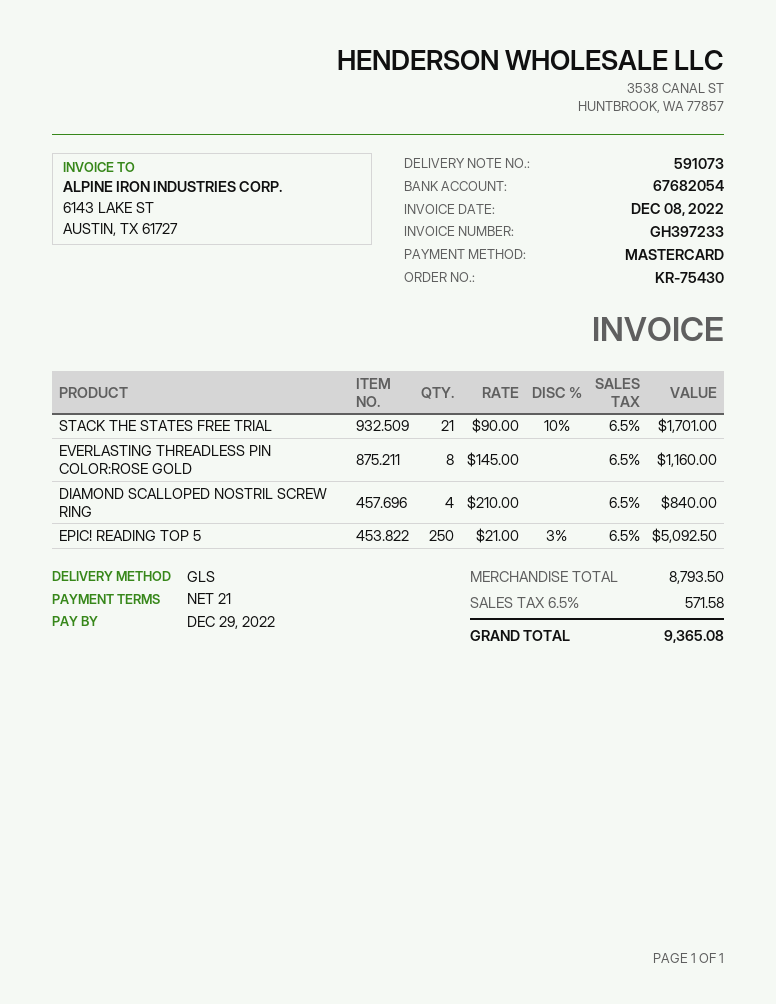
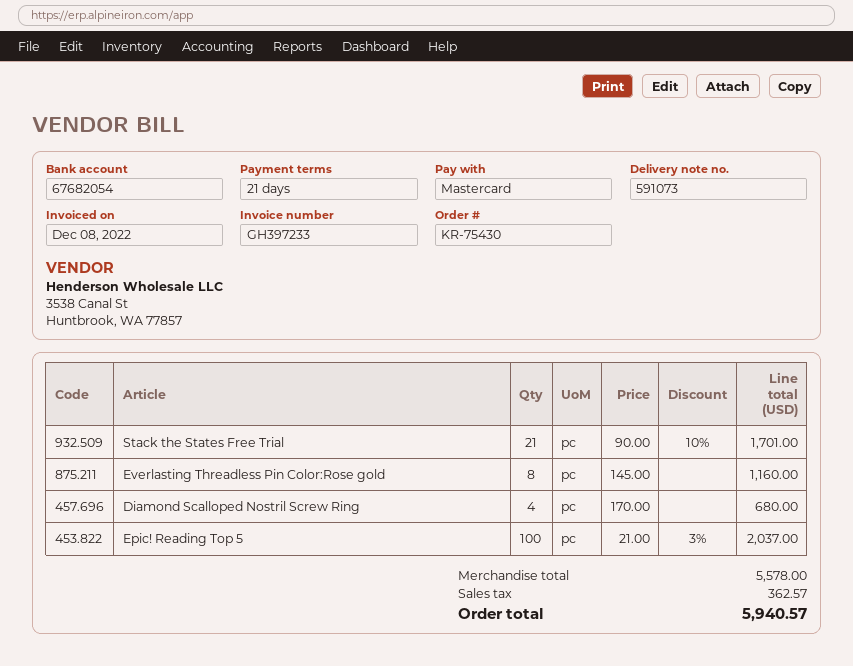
DIAMOND SCALLOPED NOSTRIL SCREW RING: 4 x 210.00 = 840.00 -> 4 x 170.00 = 680.00
EPIC! READING TOP 5: 250 x 21.00 - 3% = 5092.50 -> 100 x 21.00 - 3% = 2037.00
subtotal: 8793.50 -> 5578.00
tax: 571.58 -> 362.57
total: 9365.08 -> 5940.57

